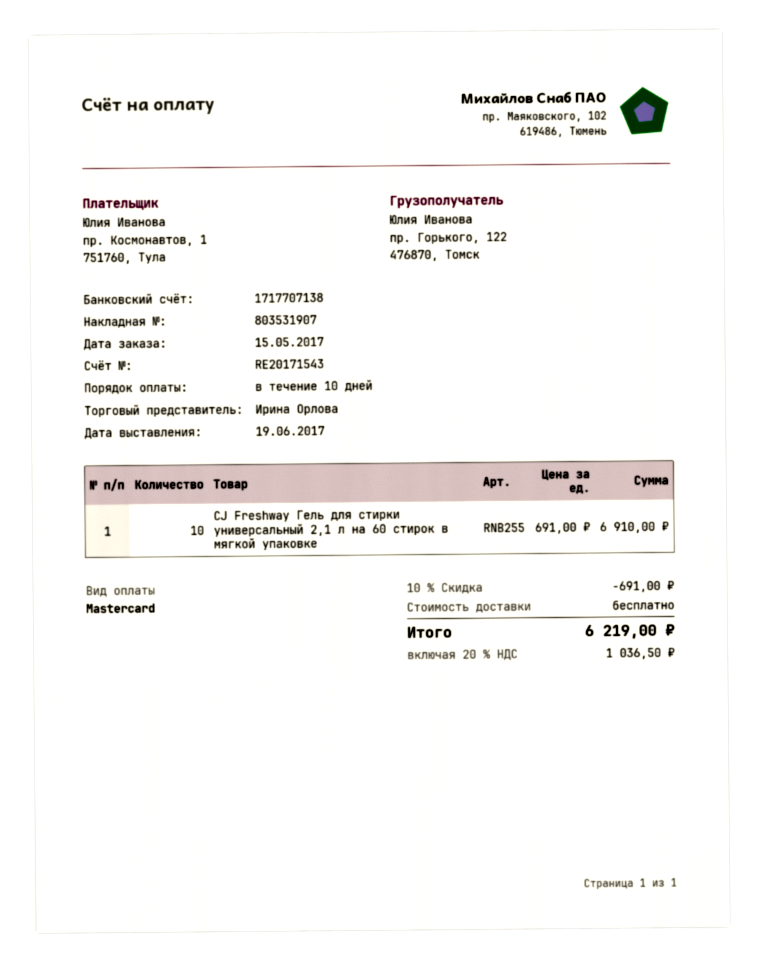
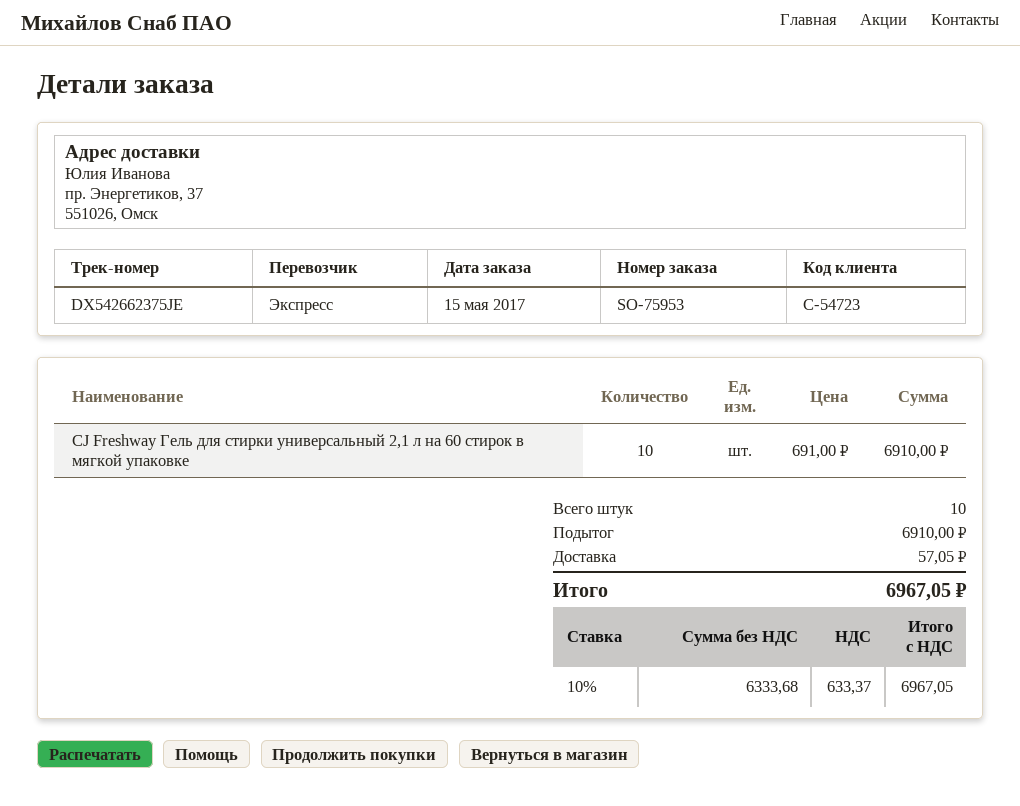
ship to: пр. Горького, 122, 476870, Томск -> пр. Энергетиков, 37, 551026, Омск
discount: 10% = 691.00 -> none
shipping: 0.00 -> 57.05
tax: 20% = 1036.50 -> 10% = 633.37
total: 6219.00 -> 6967.05

